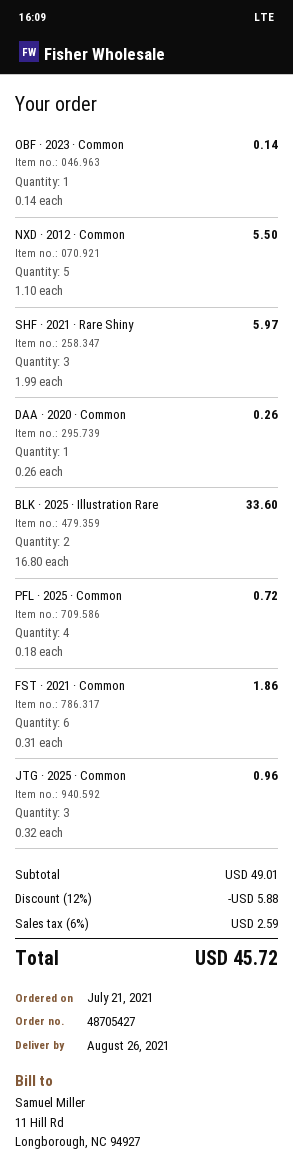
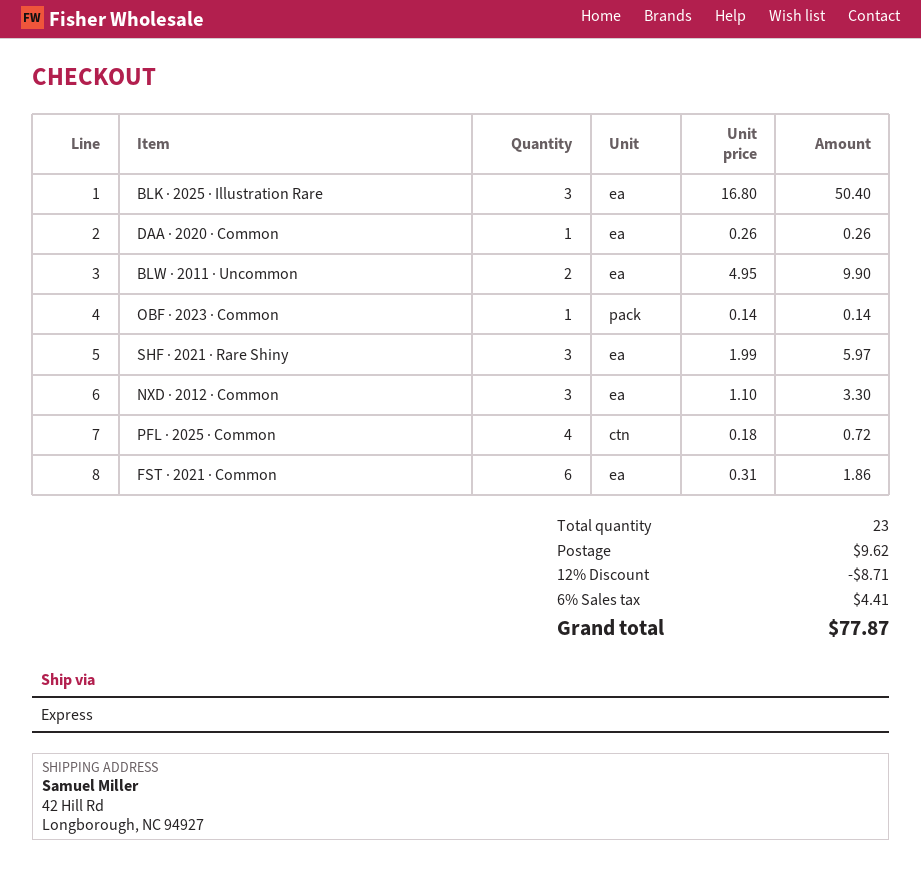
NXD · 2012 · Common: 5 x 1.10 = 5.50 -> 3 x 1.10 = 3.30
BLK · 2025 · Illustration Rare: 2 x 16.80 = 33.60 -> 3 x 16.80 = 50.40
JTG · 2025 · Common: 3 x 0.32 = 0.96 -> none
BLW · 2011 · Uncommon: none -> 2 x 4.95 = 9.90
discount: 12% = 5.88 -> 12% = 8.71
shipping: none -> 9.62
tax: 6% = 2.59 -> 6% = 4.41
total: 45.72 -> 77.87

